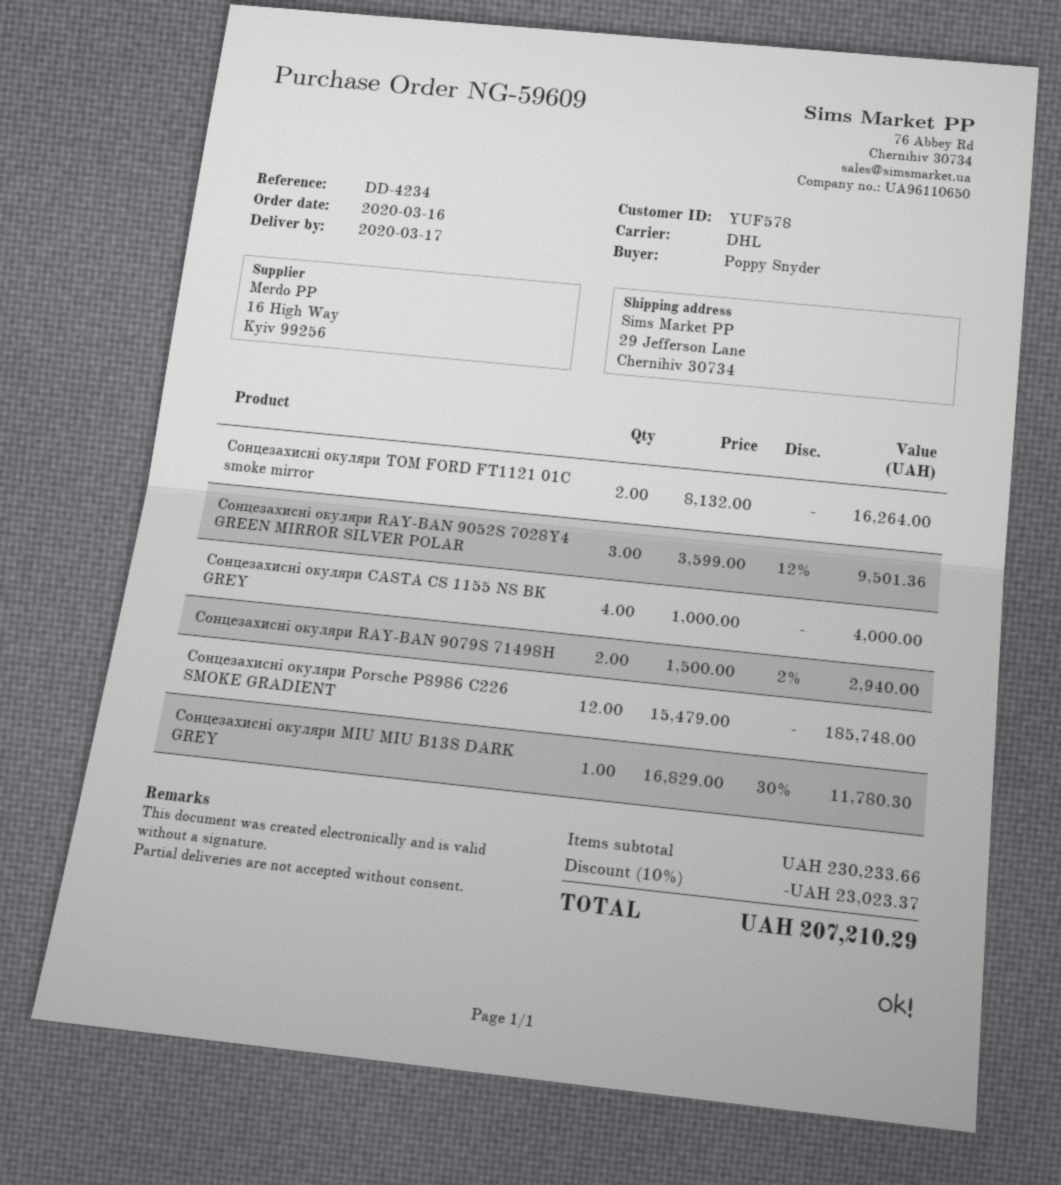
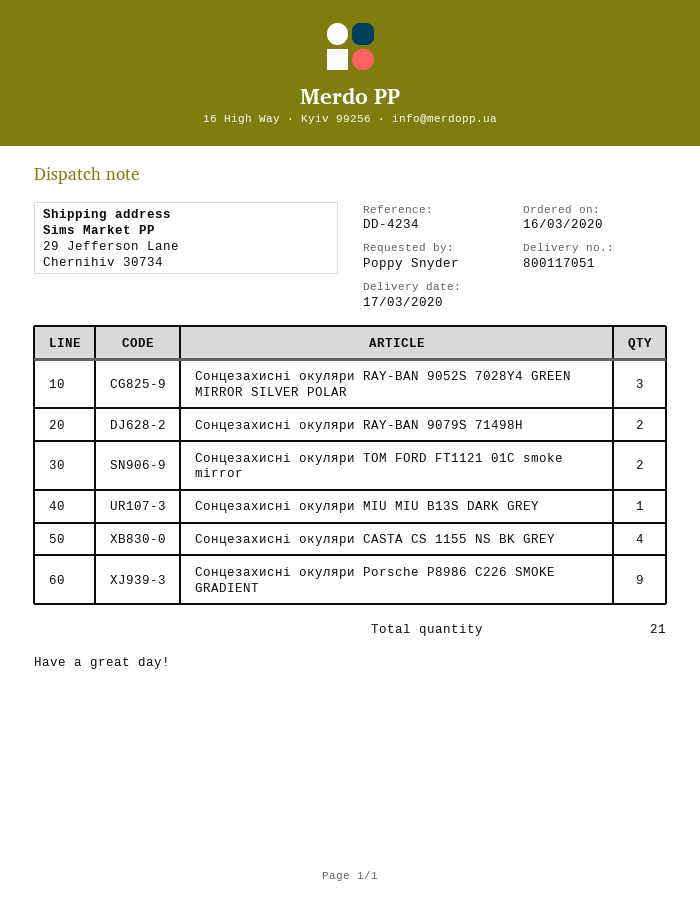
Сонцезахисні окуляри Porsche P8986 C226 SMOKE GRADIENT: 12 -> 9

